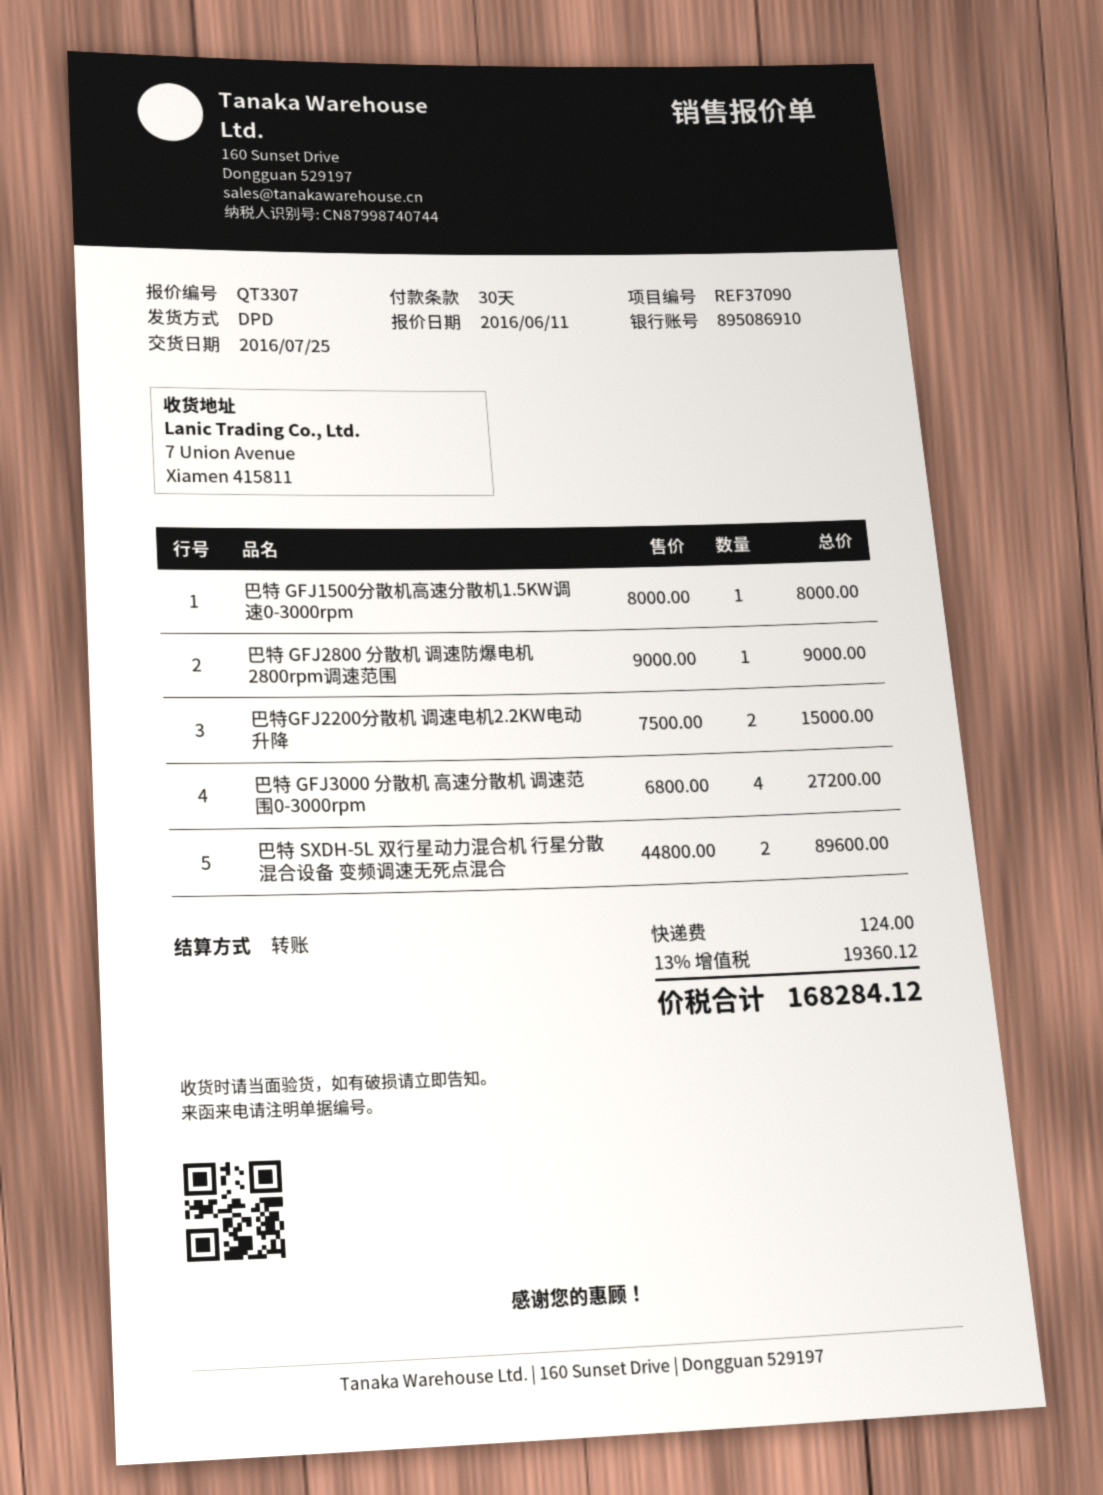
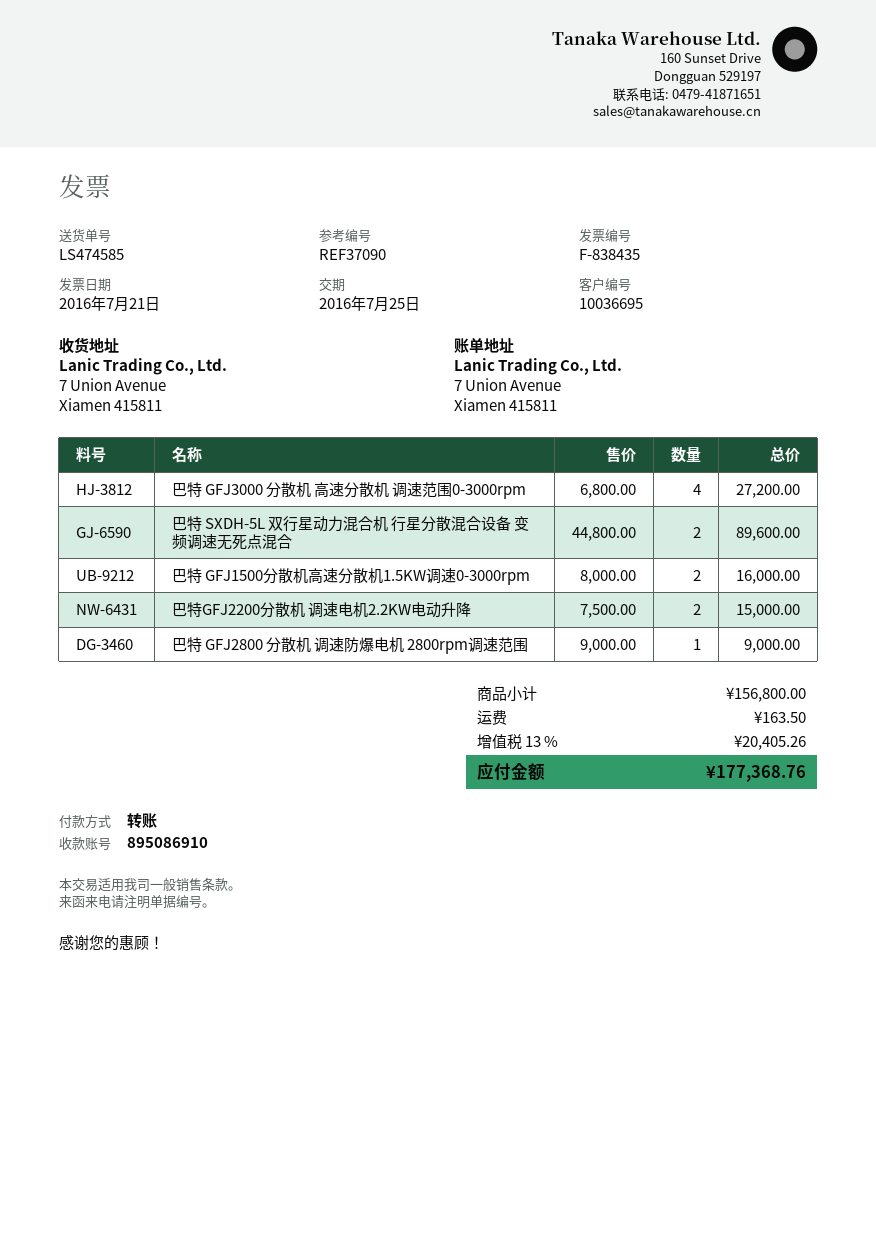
巴特 GFJ1500分散机高速分散机1.5KW调速0-3000rpm: 1 x 8000.00 = 8000.00 -> 2 x 8000.00 = 16000.00
shipping: 124.00 -> 163.50
tax: 13% = 19360.12 -> 13% = 20405.26
total: 168284.12 -> 177368.76

